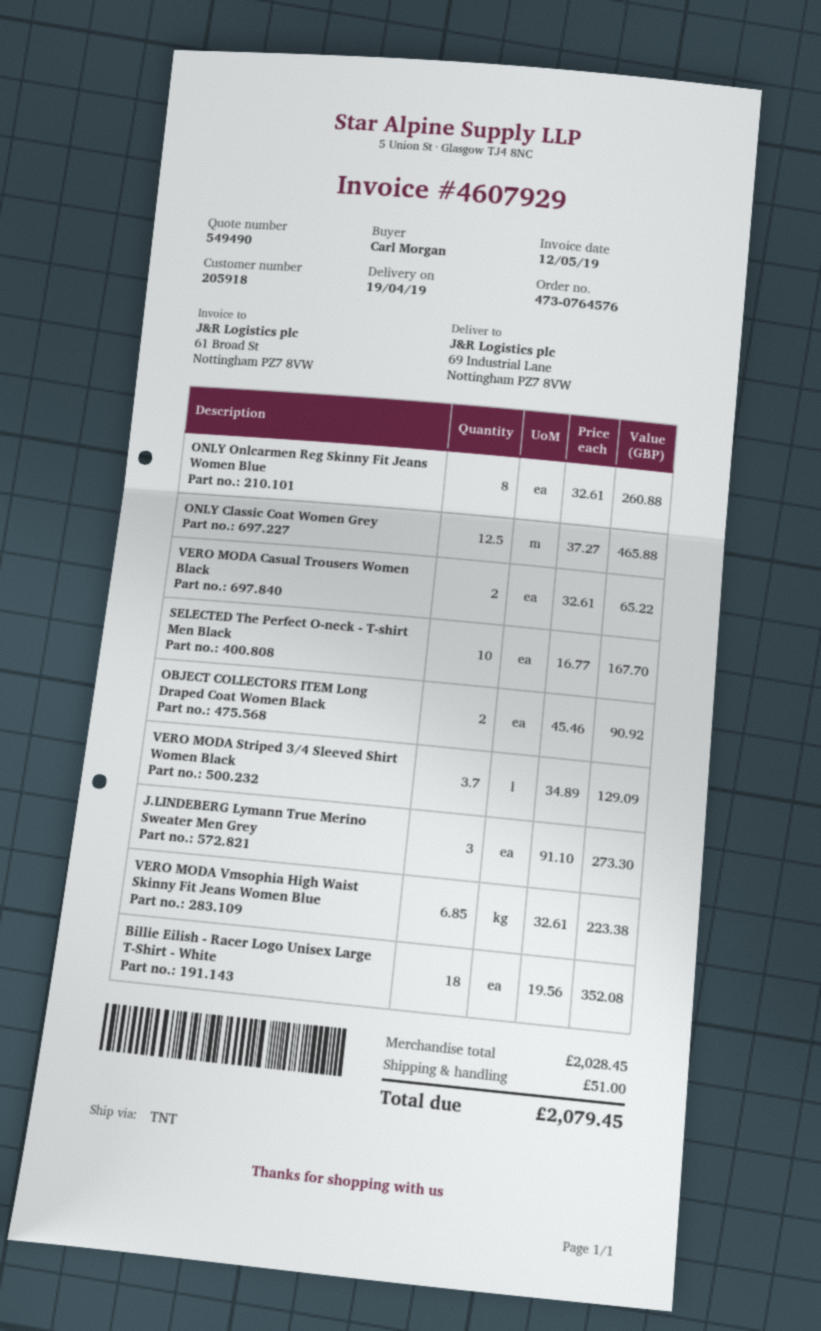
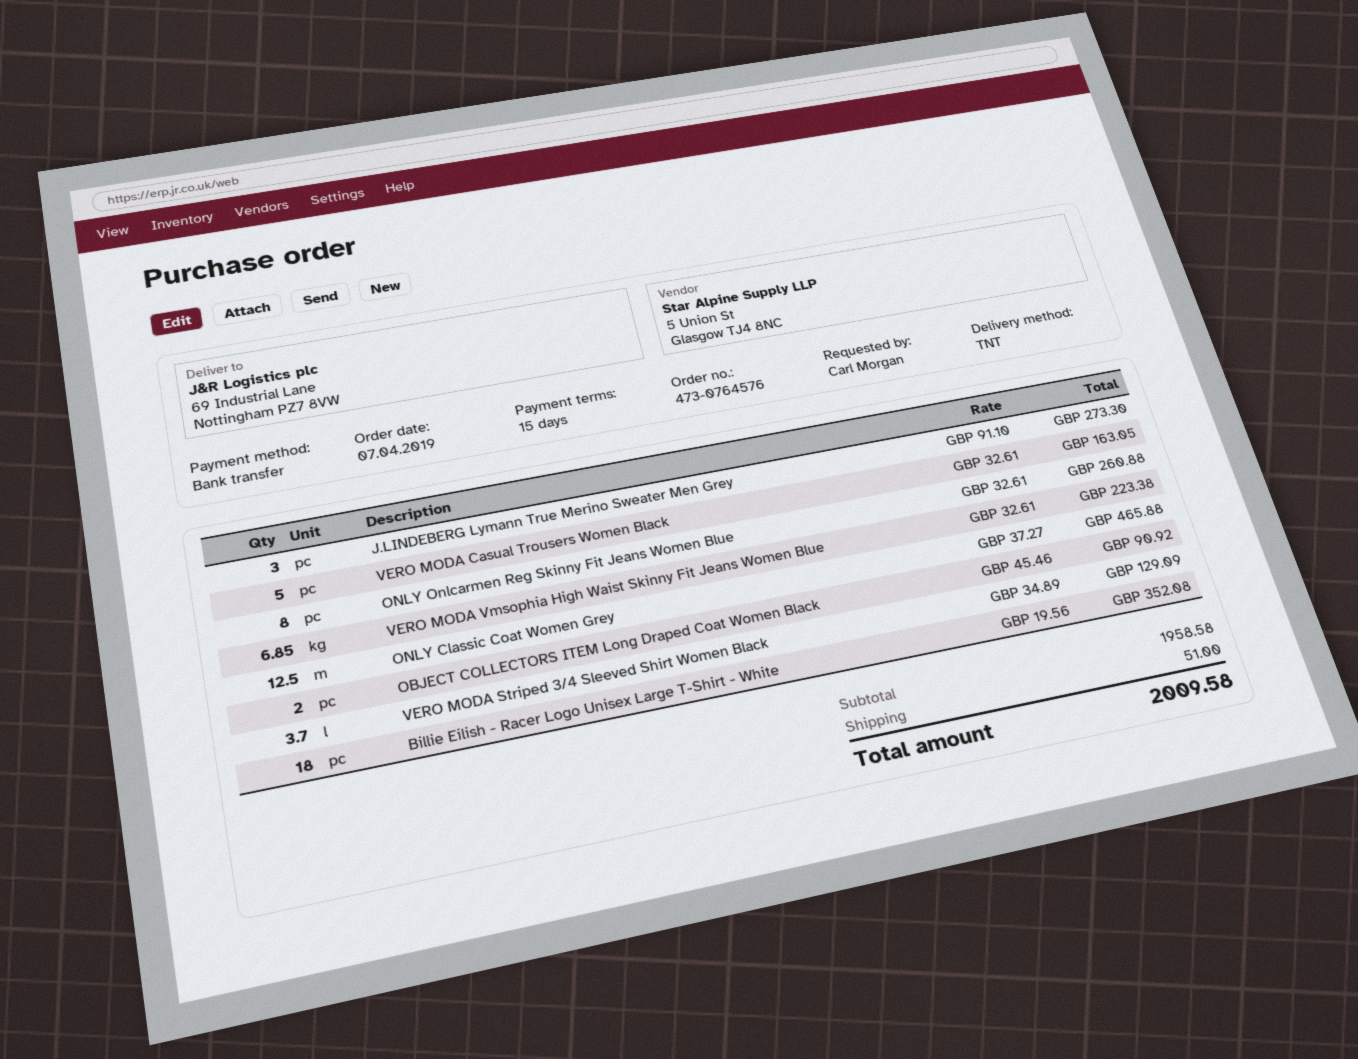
VERO MODA Casual Trousers Women Black: 2 x 32.61 = 65.22 -> 5 x 32.61 = 163.05
SELECTED The Perfect O-neck - T-shirt Men Black: 10 x 16.77 = 167.70 -> none
subtotal: 2028.45 -> 1958.58
total: 2079.45 -> 2009.58

